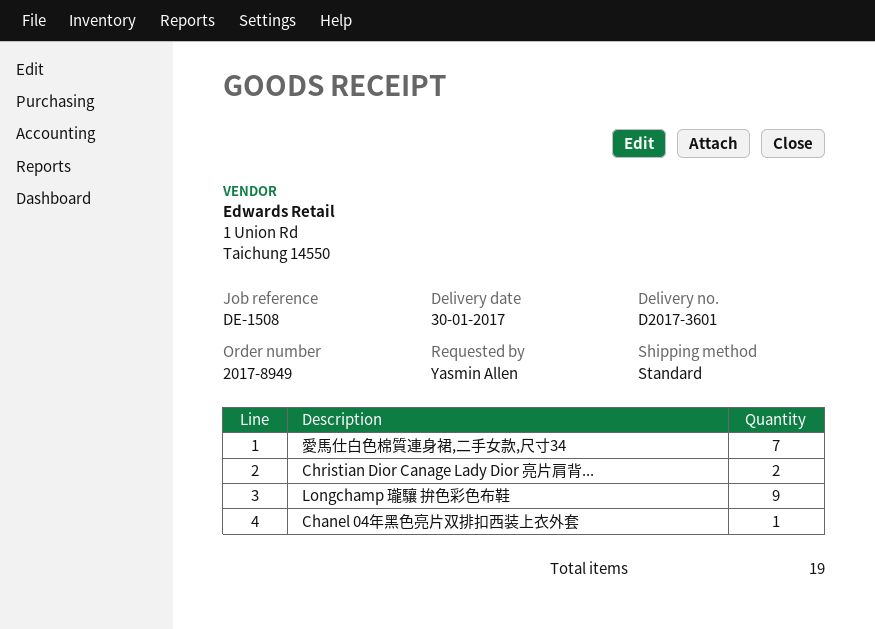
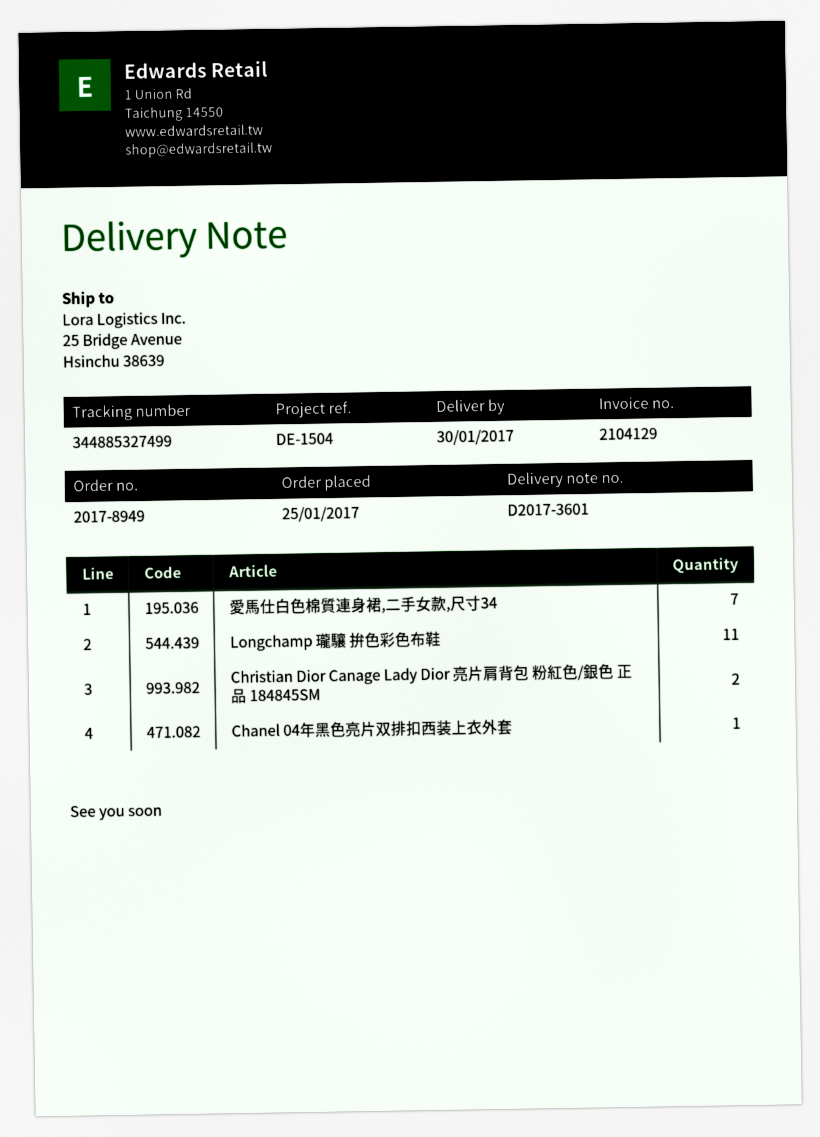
reference: DE-1508 -> DE-1504
Longchamp 瓏驤 拚色彩色布鞋: 9 -> 11

